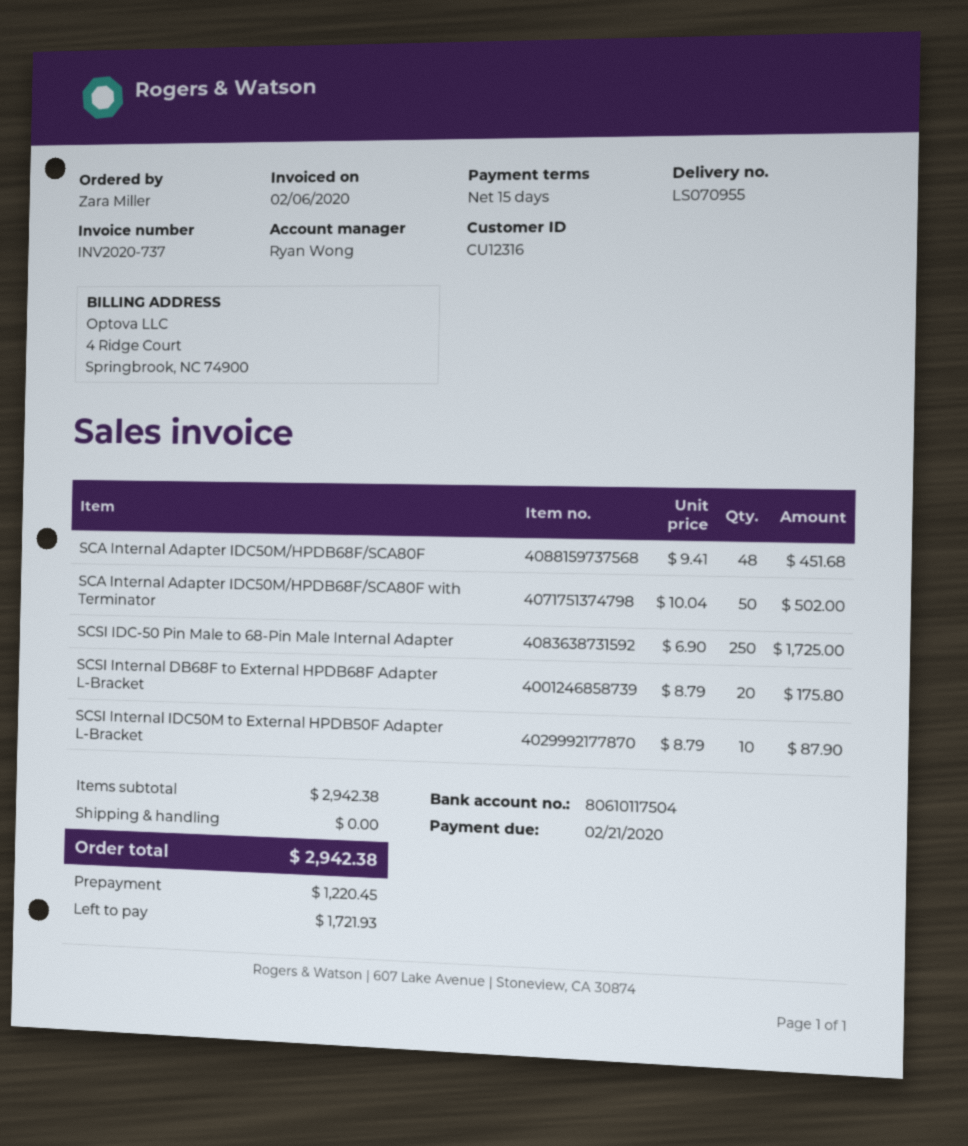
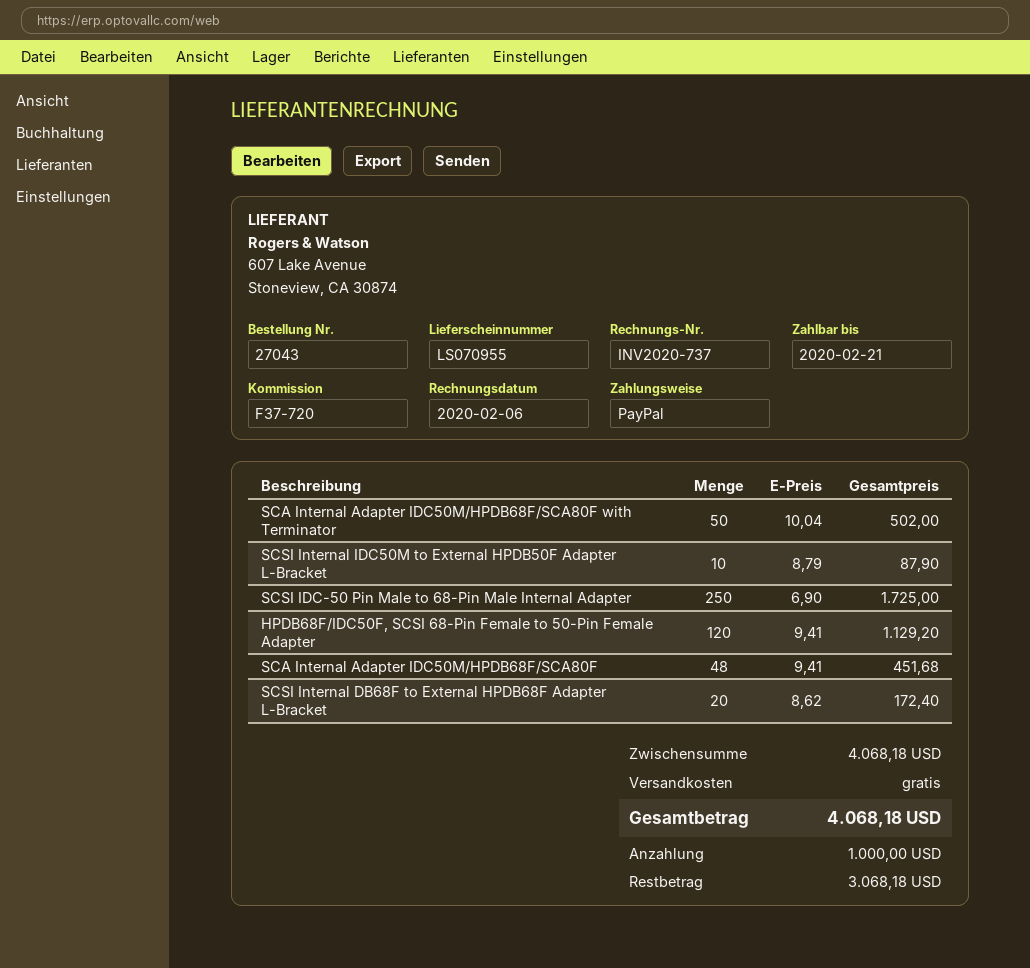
SCSI Internal DB68F to External HPDB68F Adapter L-Bracket: 20 x 8.79 = 175.80 -> 20 x 8.62 = 172.40
HPDB68F/IDC50F, SCSI 68-Pin Female to 50-Pin Female Adapter: none -> 120 x 9.41 = 1129.20
subtotal: 2942.38 -> 4068.18
total: 2942.38 -> 4068.18
deposit: 1220.45 -> 1000.00
balance: 1721.93 -> 3068.18

